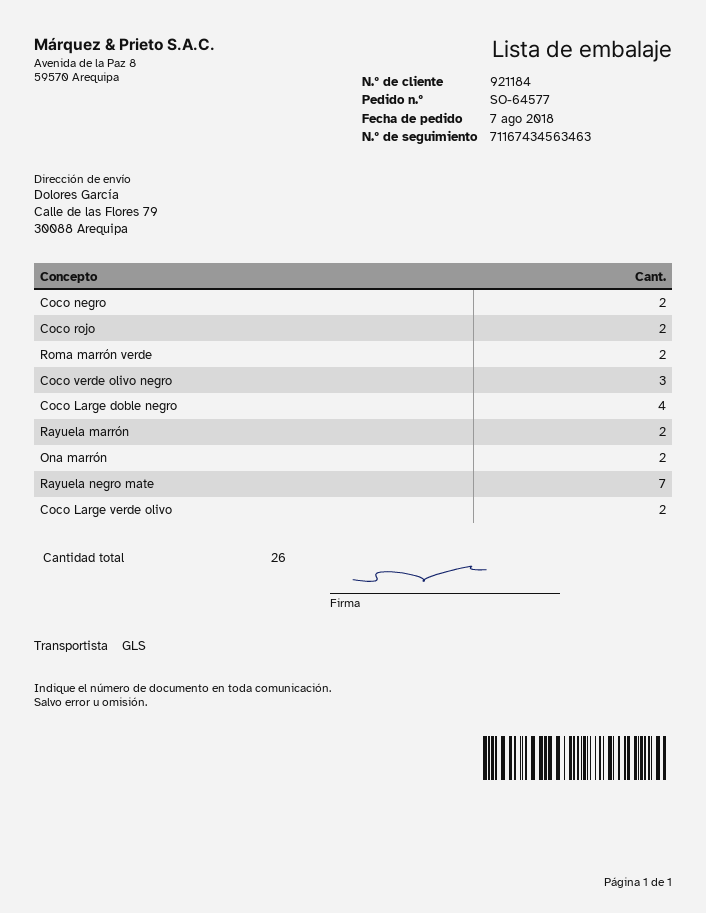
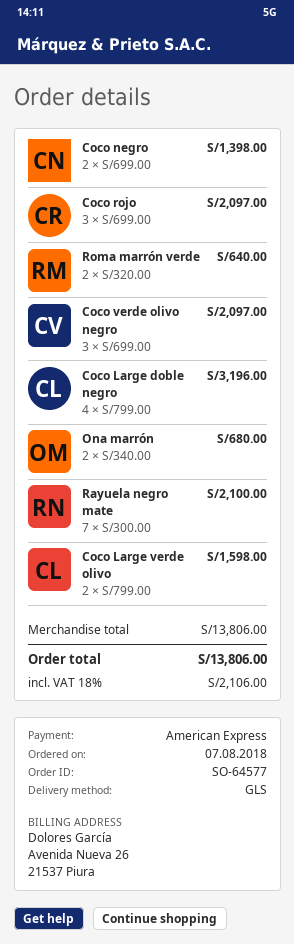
Coco rojo: 2 -> 3
Rayuela marrón: 2 -> none

